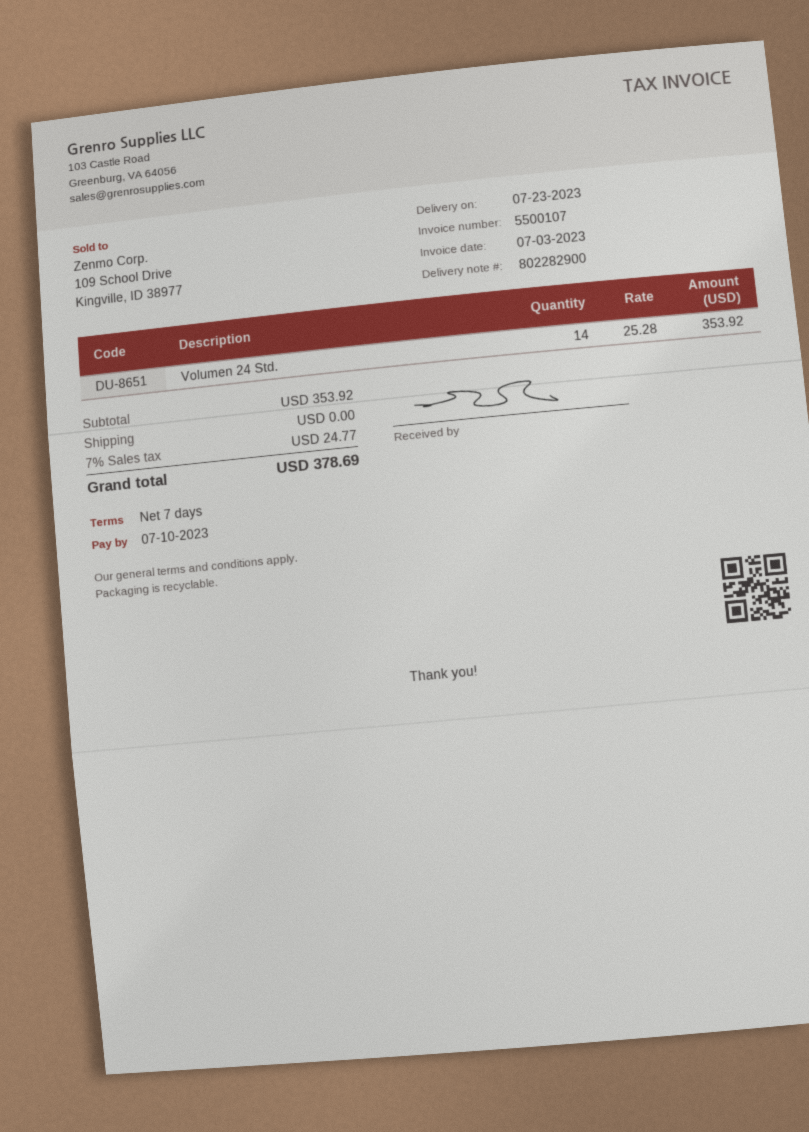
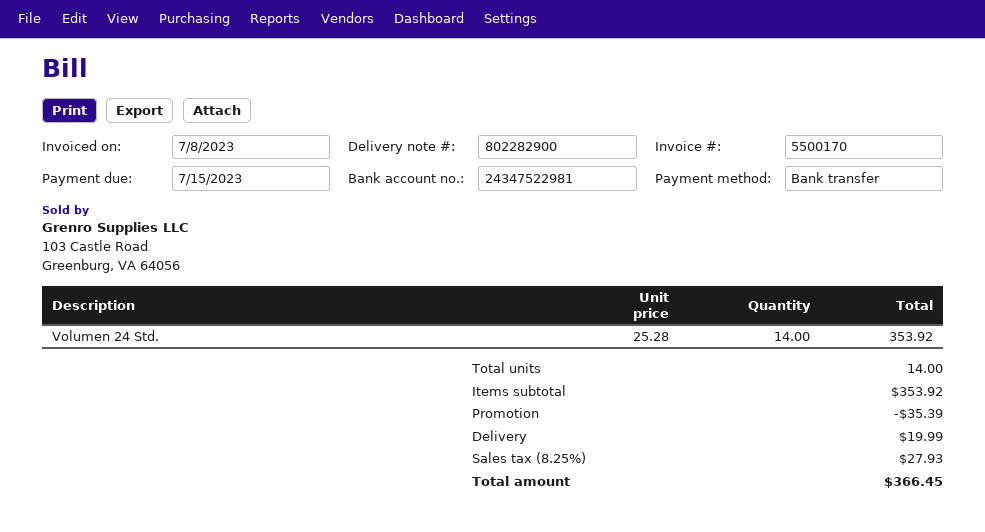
invoice number: 5500107 -> 5500170
invoice date: 2023-07-03 -> 2023-07-08
due date: 2023-07-10 -> 2023-07-15
discount: none -> 35.39
shipping: 0.00 -> 19.99
tax: 7% = 24.77 -> 8.25% = 27.93
total: 378.69 -> 366.45

